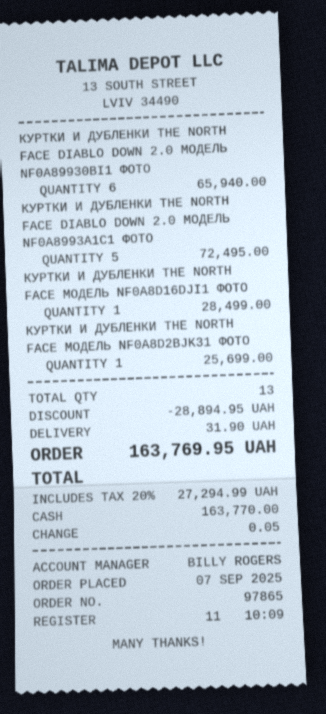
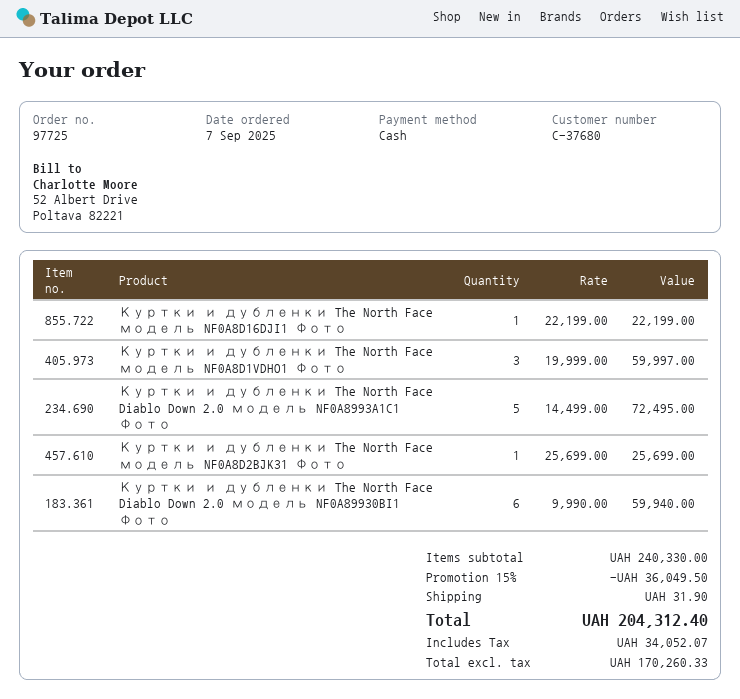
order number: 97865 -> 97725
КУРТКИ И ДУБЛЕНКИ THE NORTH FACE DIABLO DOWN 2.0 МОДЕЛЬ NF0A89930BI1 ФОТО: 6 for 65940.00 -> 6 for 59940.00
КУРТКИ И ДУБЛЕНКИ THE NORTH FACE МОДЕЛЬ NF0A8D16DJI1 ФОТО: 1 for 28499.00 -> 1 for 22199.00
Куртки и дубленки The North Face модель NF0A8D1VDHO1 Фото: none -> 3 for 59997.00
discount: 28894.95 -> 36049.50
tax: 27294.99 -> 34052.07
total: 163769.95 -> 204312.40

